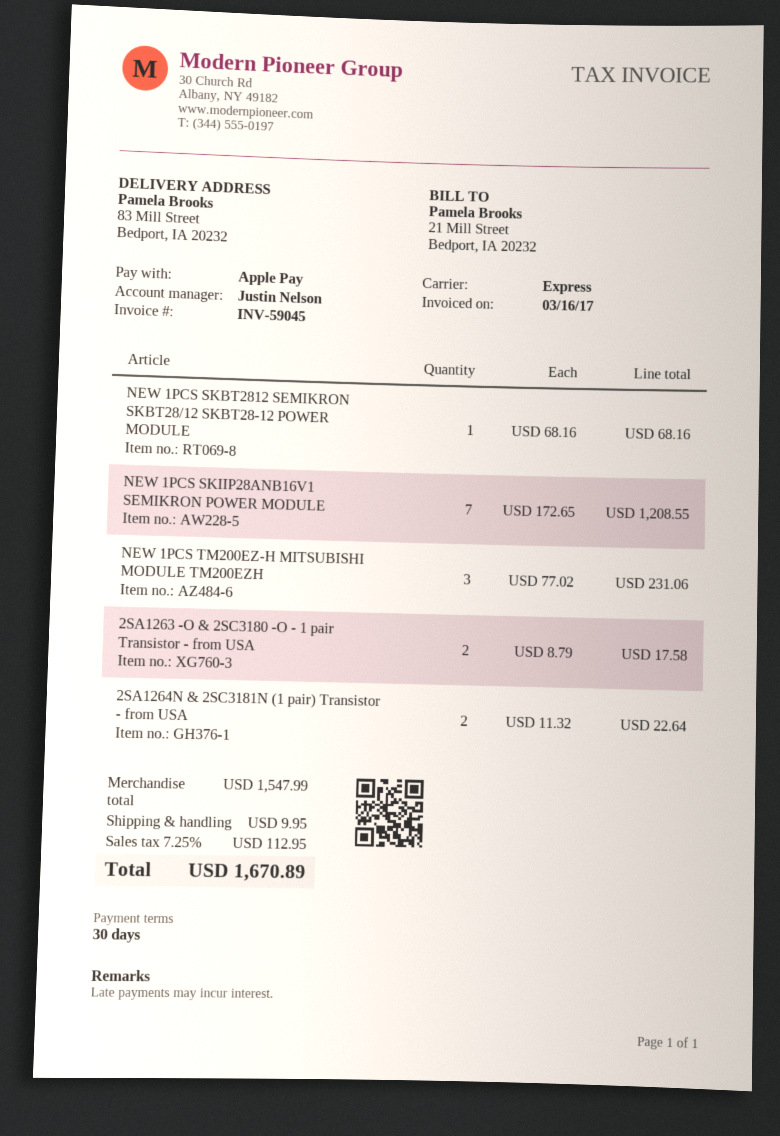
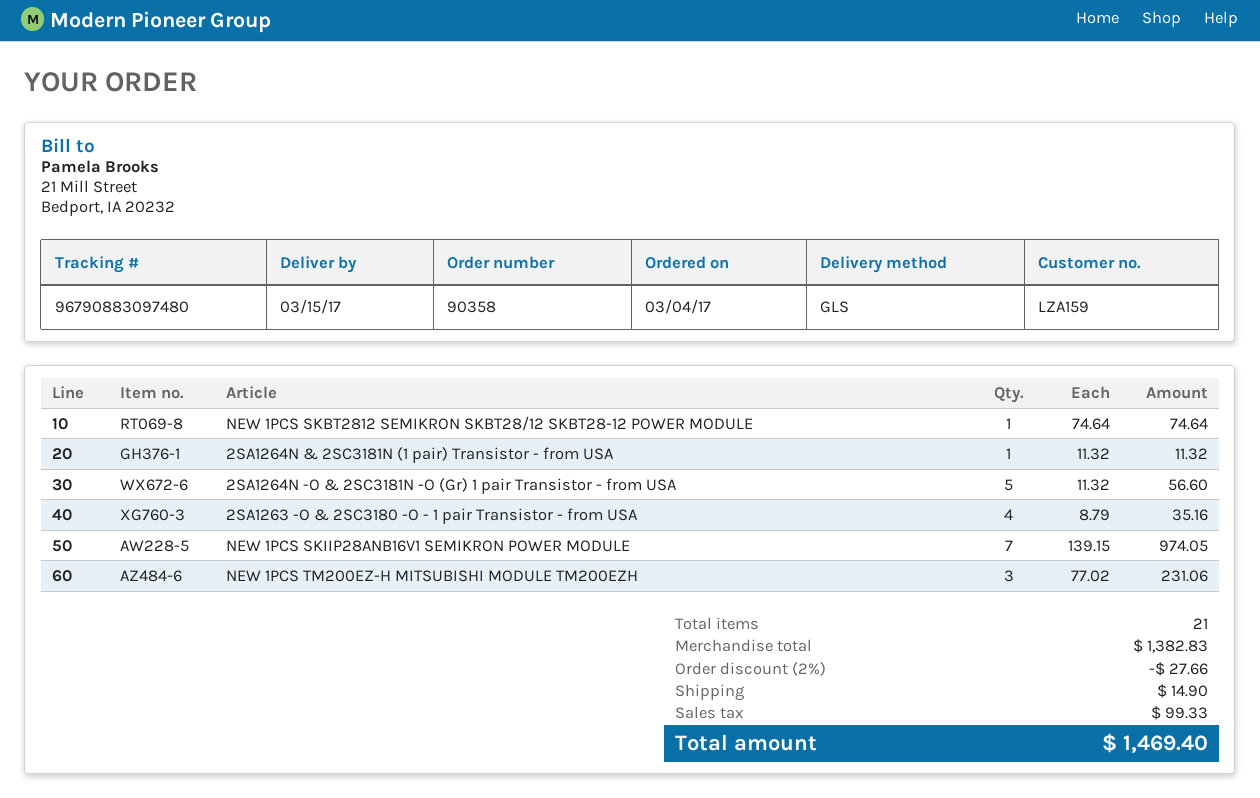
shipping method: express -> GLS
NEW 1PCS SKBT2812 SEMIKRON SKBT28/12 SKBT28-12 POWER MODULE: 1 x 68.16 = 68.16 -> 1 x 74.64 = 74.64
NEW 1PCS SKIIP28ANB16V1 SEMIKRON POWER MODULE: 7 x 172.65 = 1208.55 -> 7 x 139.15 = 974.05
2SA1263 -O & 2SC3180 -O - 1 pair Transistor - from USA: 2 x 8.79 = 17.58 -> 4 x 8.79 = 35.16
2SA1264N & 2SC3181N (1 pair) Transistor - from USA: 2 x 11.32 = 22.64 -> 1 x 11.32 = 11.32
2SA1264N -O & 2SC3181N -O (Gr) 1 pair Transistor - from USA: none -> 5 x 11.32 = 56.60
subtotal: 1547.99 -> 1382.83
discount: none -> 2% = 27.66
shipping: 9.95 -> 14.90
tax: 112.95 -> 99.33
total: 1670.89 -> 1469.40

